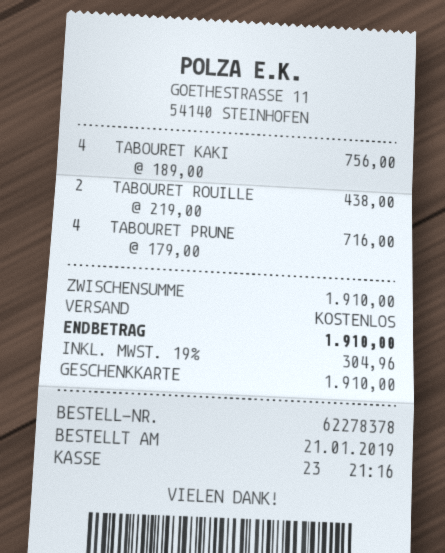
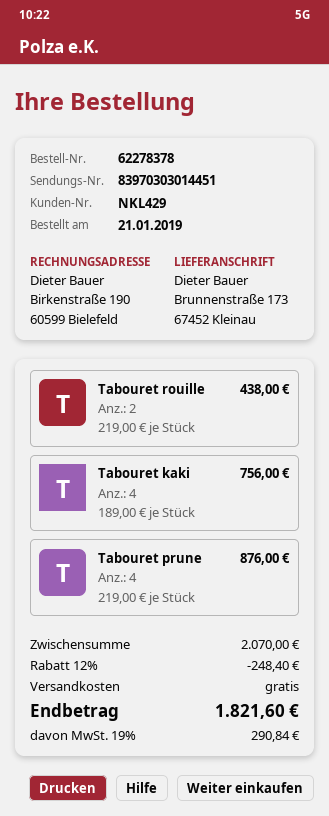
TABOURET PRUNE: 4 x 179.00 = 716.00 -> 4 x 219.00 = 876.00
subtotal: 1910.00 -> 2070.00
discount: none -> 12% = 248.40
tax: 19% = 304.96 -> 19% = 290.84
total: 1910.00 -> 1821.60

